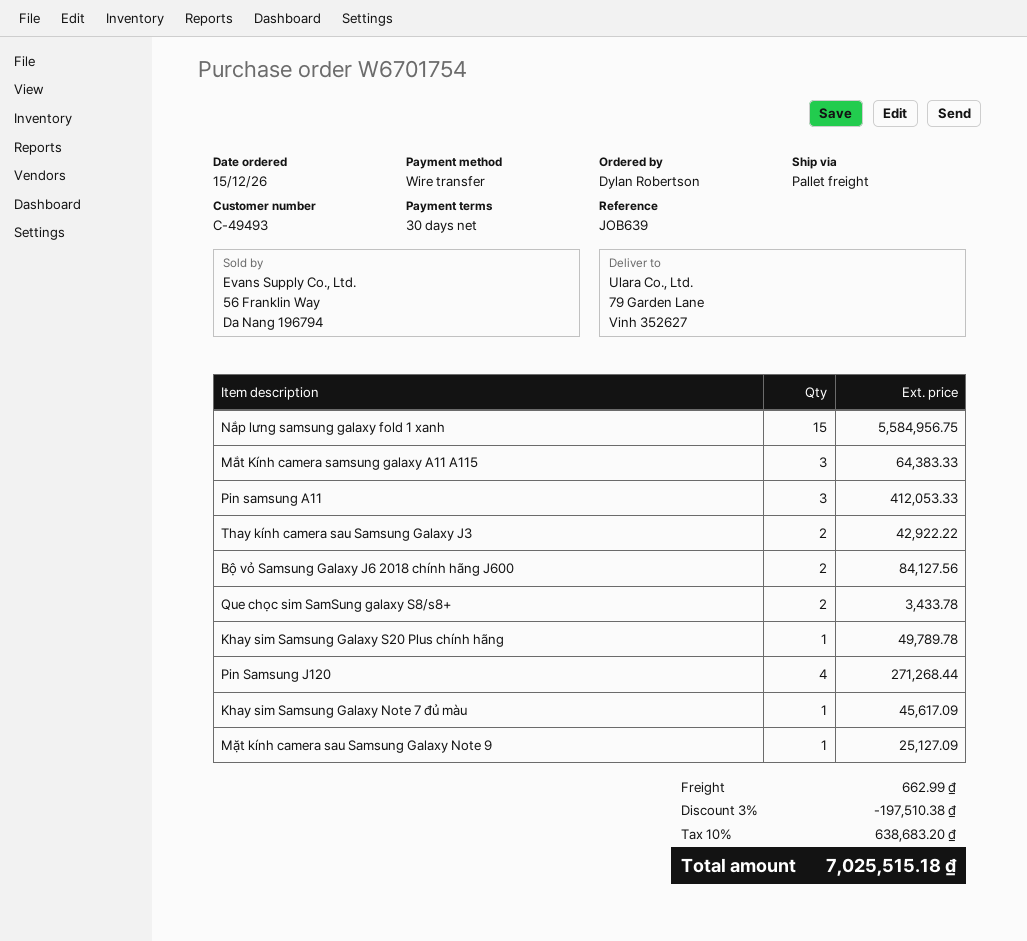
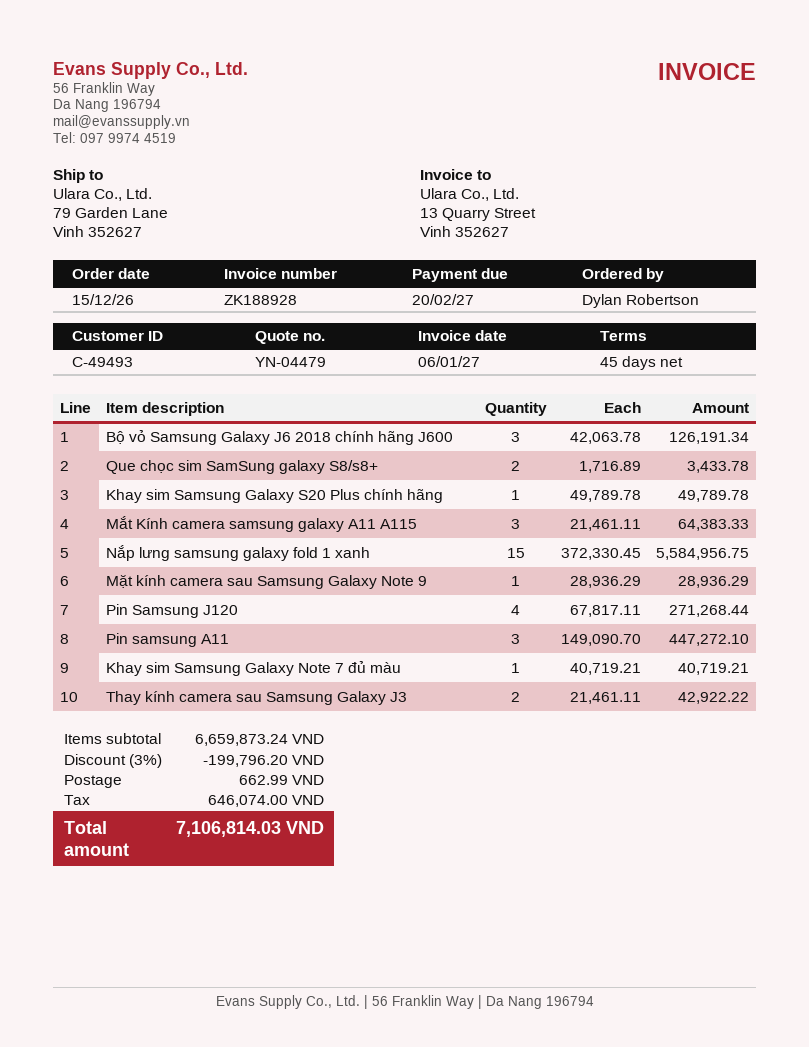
payment terms: 30 days -> 45 days
Pin samsung A11: 3 for 412053.33 -> 3 for 447272.10
Bộ vỏ Samsung Galaxy J6 2018 chính hãng J600: 2 for 84127.56 -> 3 for 126191.34
Khay sim Samsung Galaxy Note 7 đủ màu: 1 for 45617.09 -> 1 for 40719.21
Mặt kính camera sau Samsung Galaxy Note 9: 1 for 25127.09 -> 1 for 28936.29
discount: 3% = 197510.38 -> 3% = 199796.20
tax: 638683.20 -> 646074.00
total: 7025515.18 -> 7106814.03

